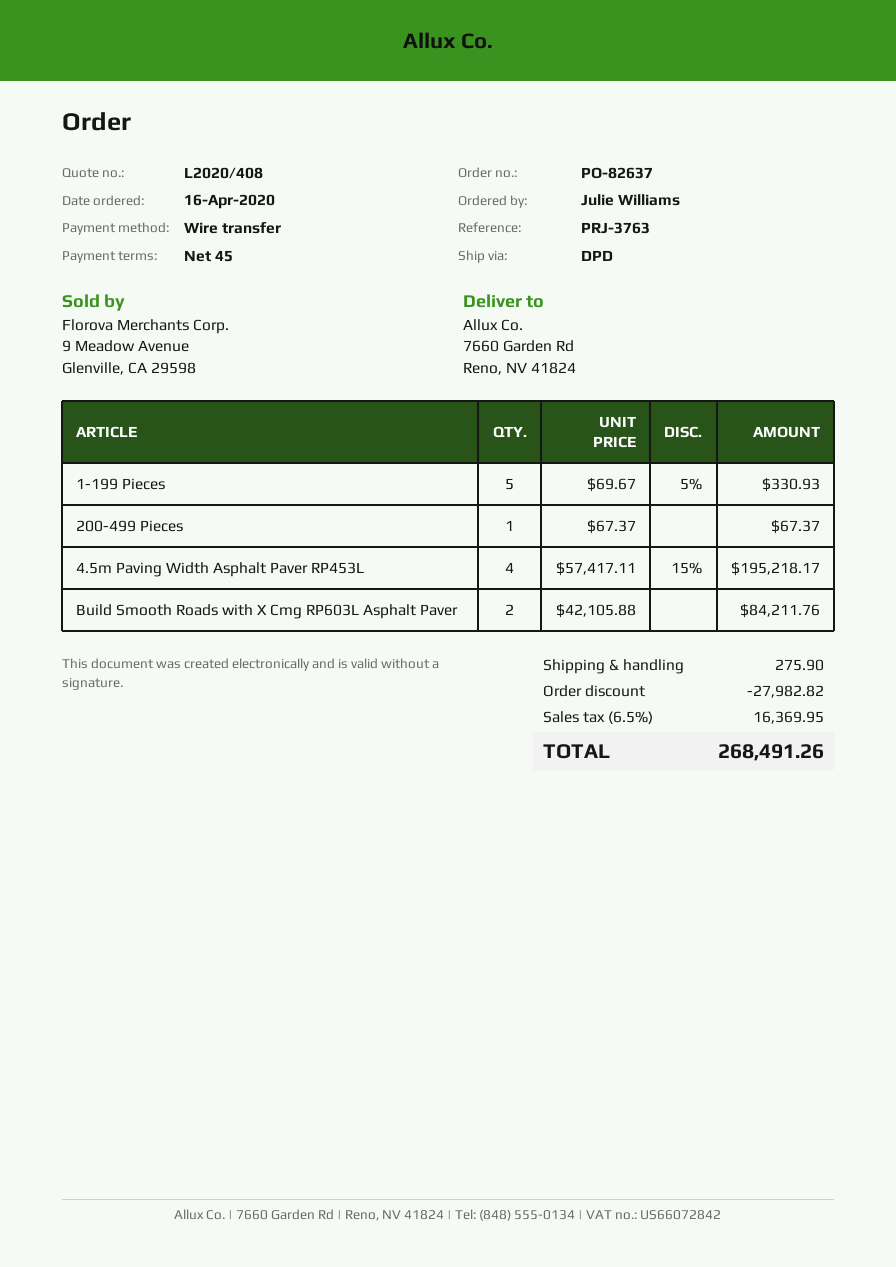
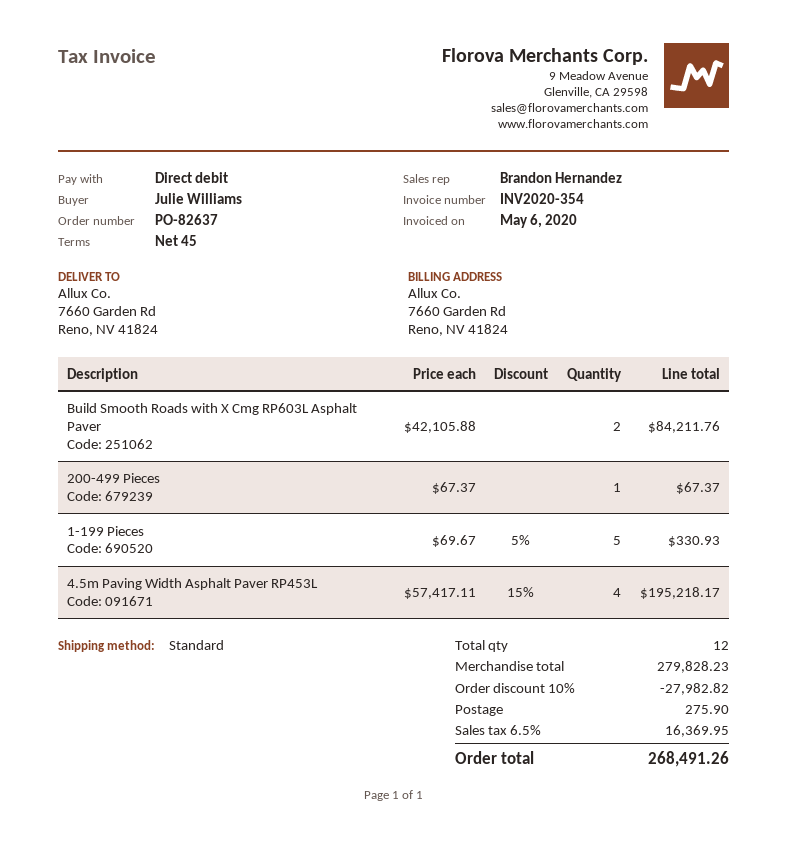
payment method: bank transfer -> direct debit
shipping method: DPD -> standard

